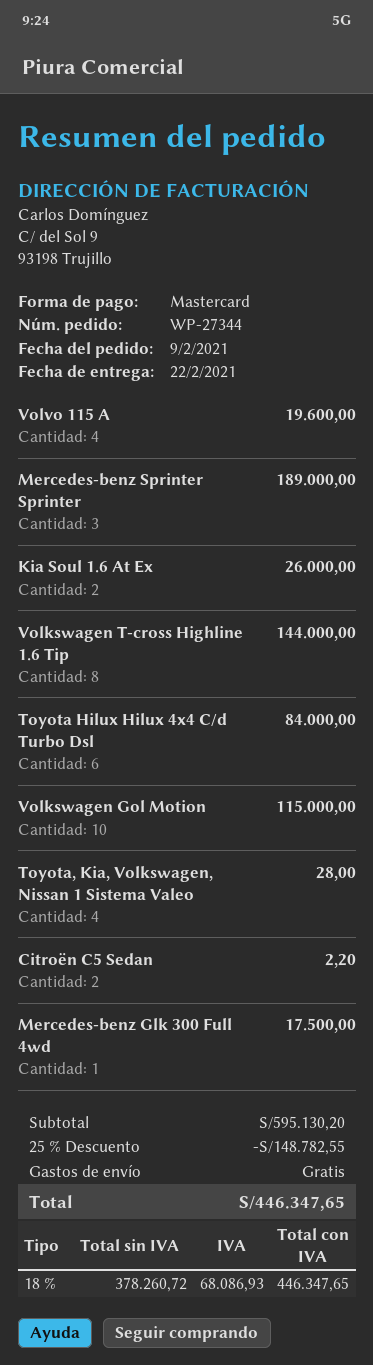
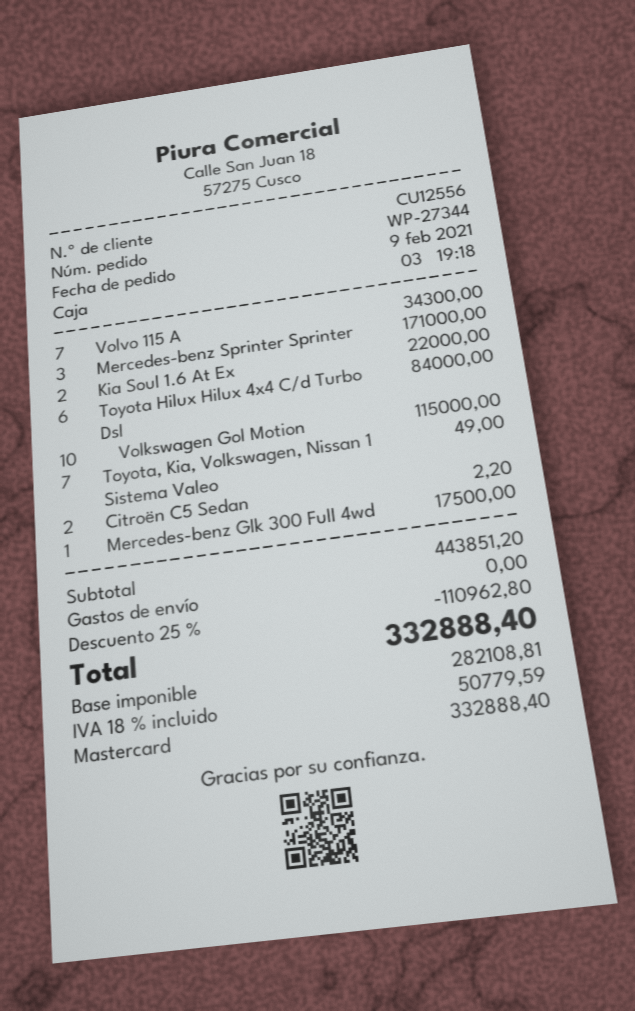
Volvo 115 A: 4 for 19600.00 -> 7 for 34300.00
Mercedes-benz Sprinter Sprinter: 3 for 189000.00 -> 3 for 171000.00
Kia Soul 1.6 At Ex: 2 for 26000.00 -> 2 for 22000.00
Volkswagen T-cross Highline 1.6 Tip: 8 for 144000.00 -> none
Toyota, Kia, Volkswagen, Nissan 1 Sistema Valeo: 4 for 28.00 -> 7 for 49.00
subtotal: 595130.20 -> 443851.20
discount: 25% = 148782.55 -> 25% = 110962.80
net: 378260.72 -> 282108.81
tax: 18% = 68086.93 -> 18% = 50779.59
total: 446347.65 -> 332888.40

